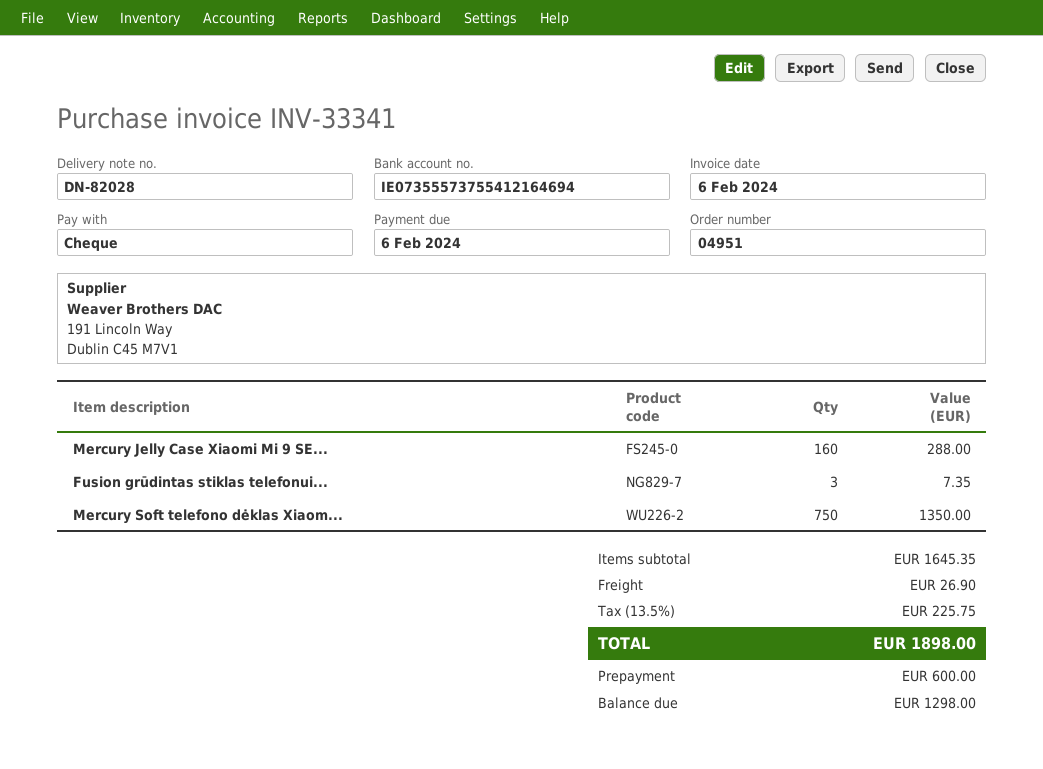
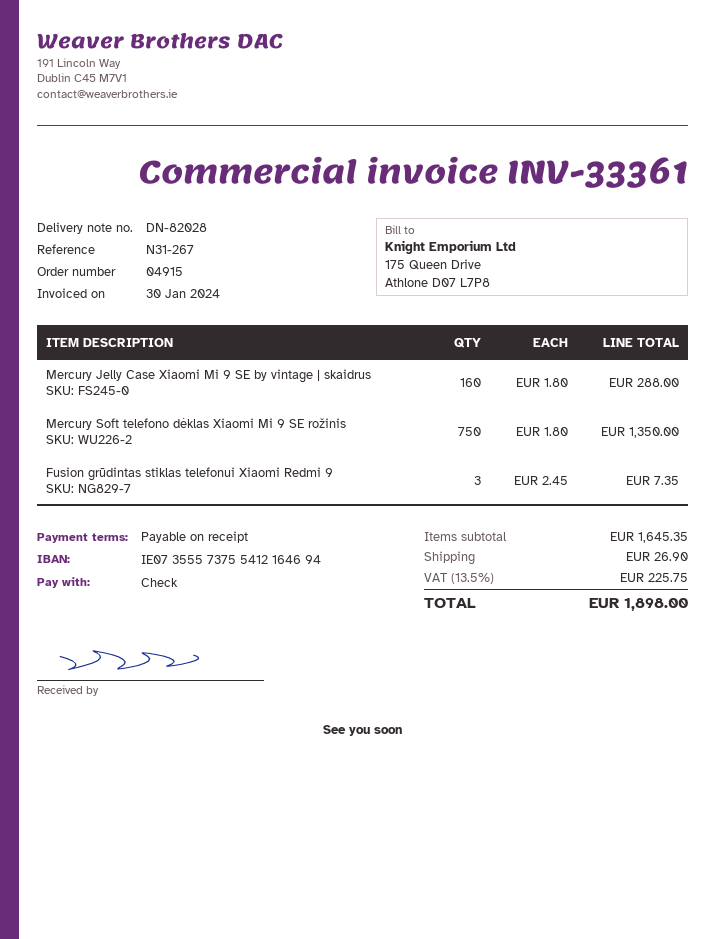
order number: 04951 -> 04915
invoice number: INV-33341 -> INV-33361
invoice date: 2024-02-06 -> 2024-01-30

